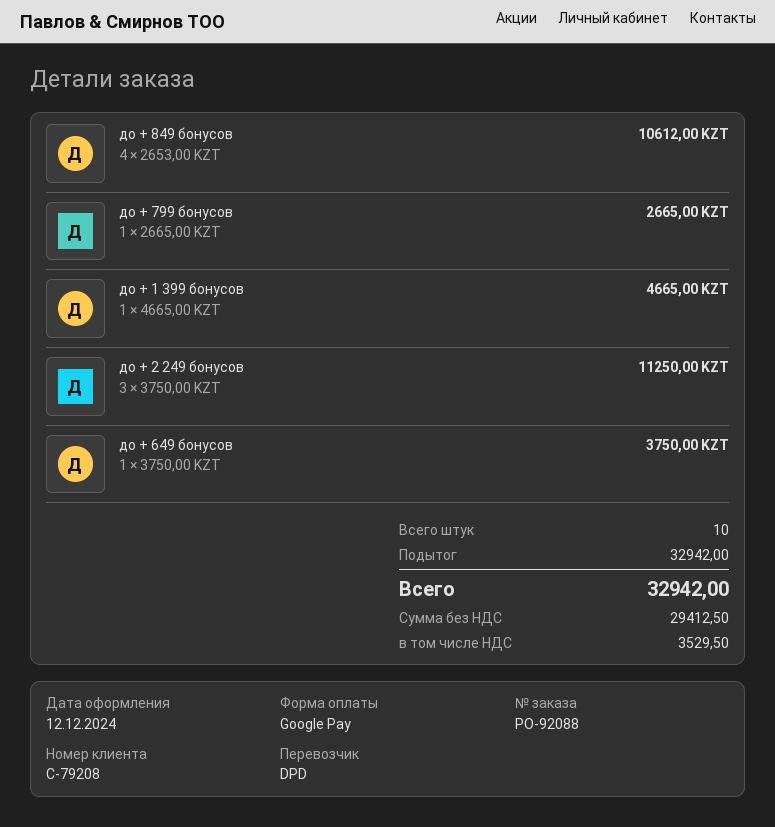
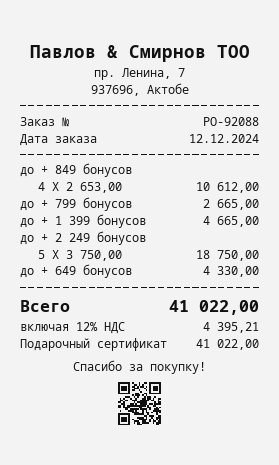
payment method: Google Pay -> gift card
до + 2 249 бонусов: 3 x 3750.00 = 11250.00 -> 5 x 3750.00 = 18750.00
до + 649 бонусов: 1 x 3750.00 = 3750.00 -> 1 x 4330.00 = 4330.00
tax: 3529.50 -> 4395.21
total: 32942.00 -> 41022.00

